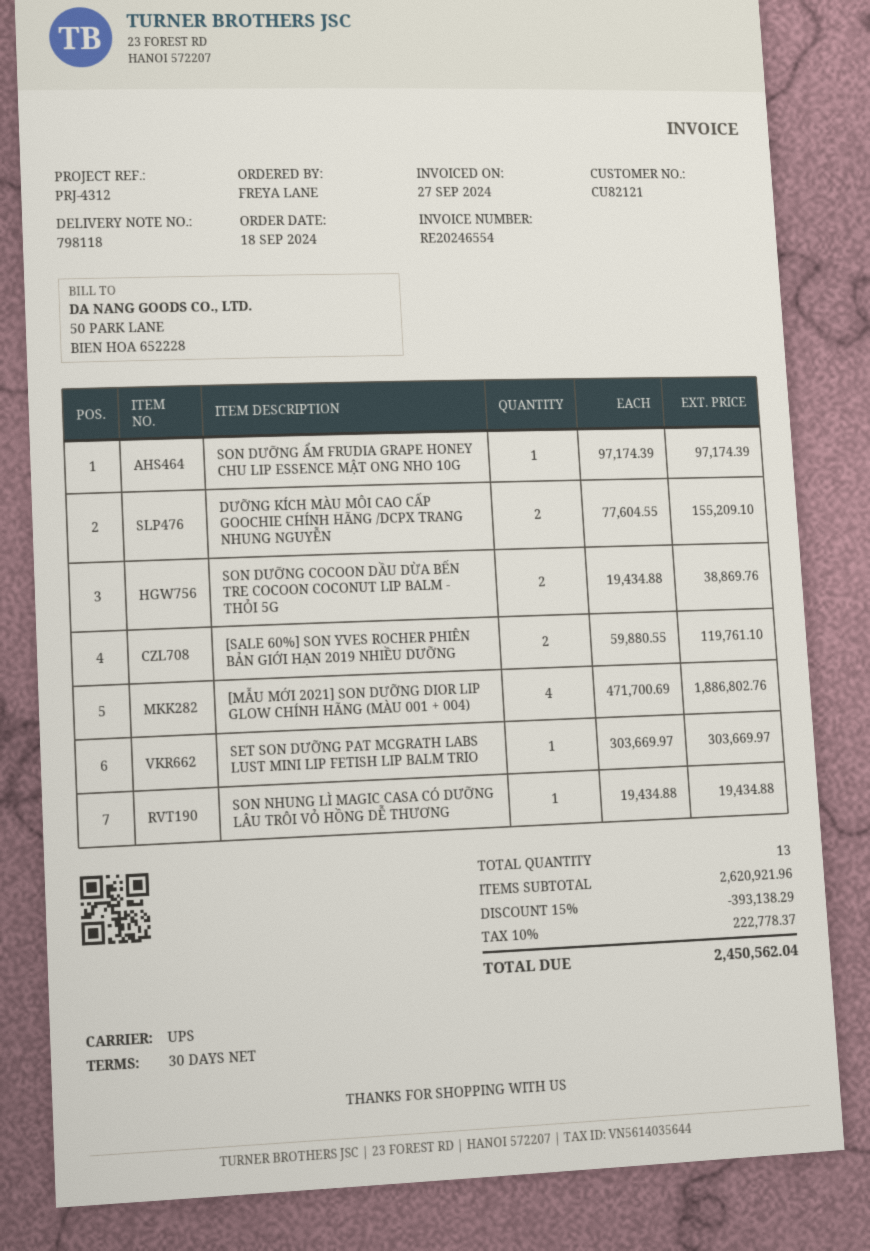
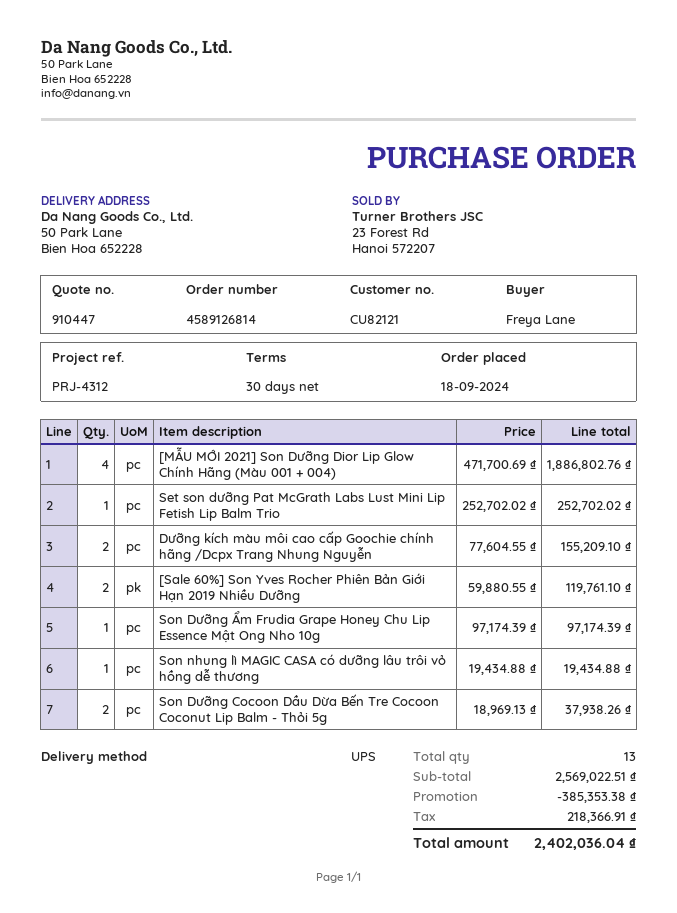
SON DƯỠNG COCOON DẦU DỪA BẾN TRE COCOON COCONUT LIP BALM - THỎI 5G: 2 x 19434.88 = 38869.76 -> 2 x 18969.13 = 37938.26
SET SON DƯỠNG PAT MCGRATH LABS LUST MINI LIP FETISH LIP BALM TRIO: 1 x 303669.97 = 303669.97 -> 1 x 252702.02 = 252702.02
subtotal: 2620921.96 -> 2569022.51
discount: 393138.29 -> 385353.38
tax: 222778.37 -> 218366.91
total: 2450562.04 -> 2402036.04

